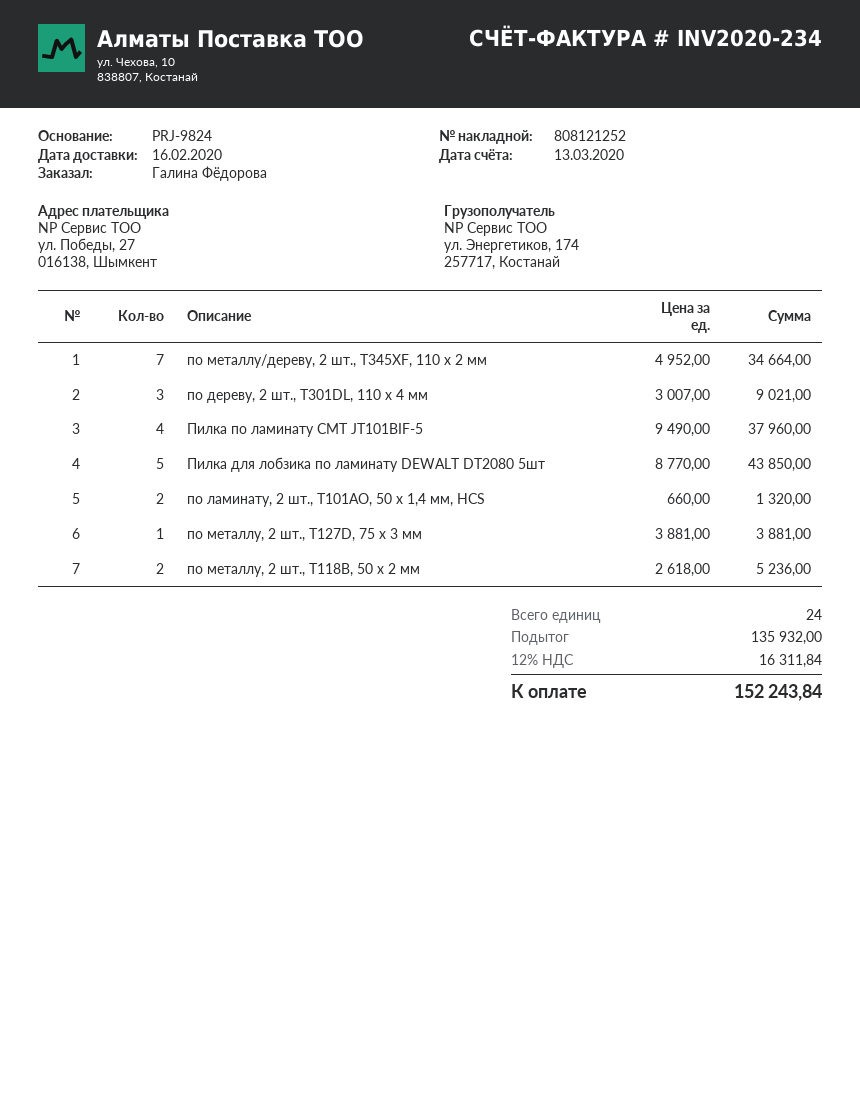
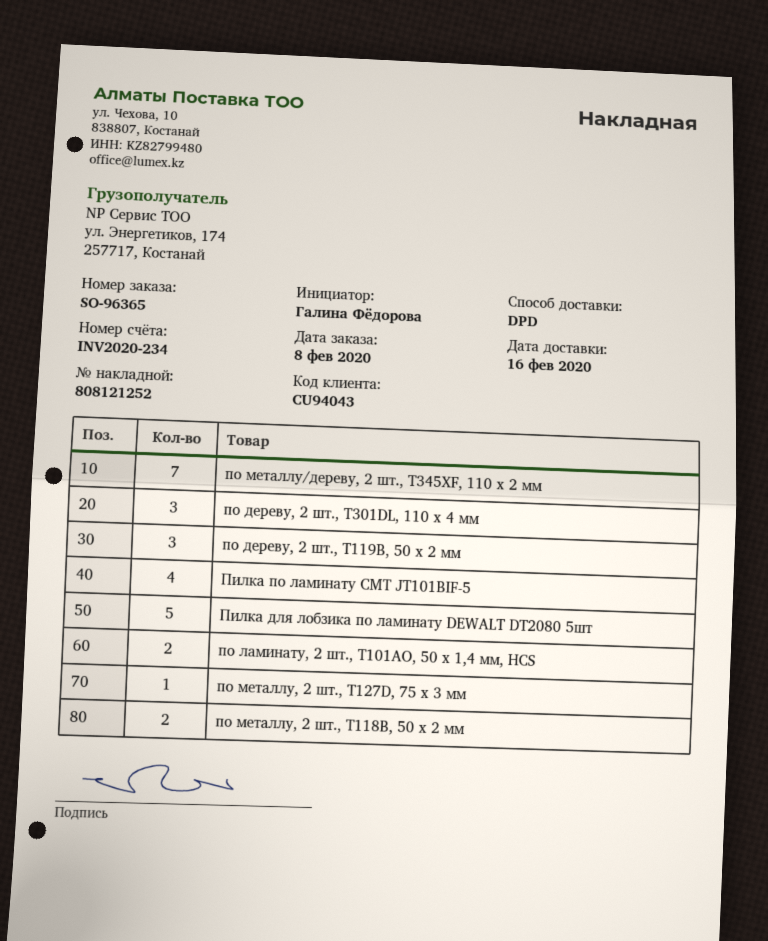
по дереву, 2 шт., T119B, 50 х 2 мм: none -> 3

